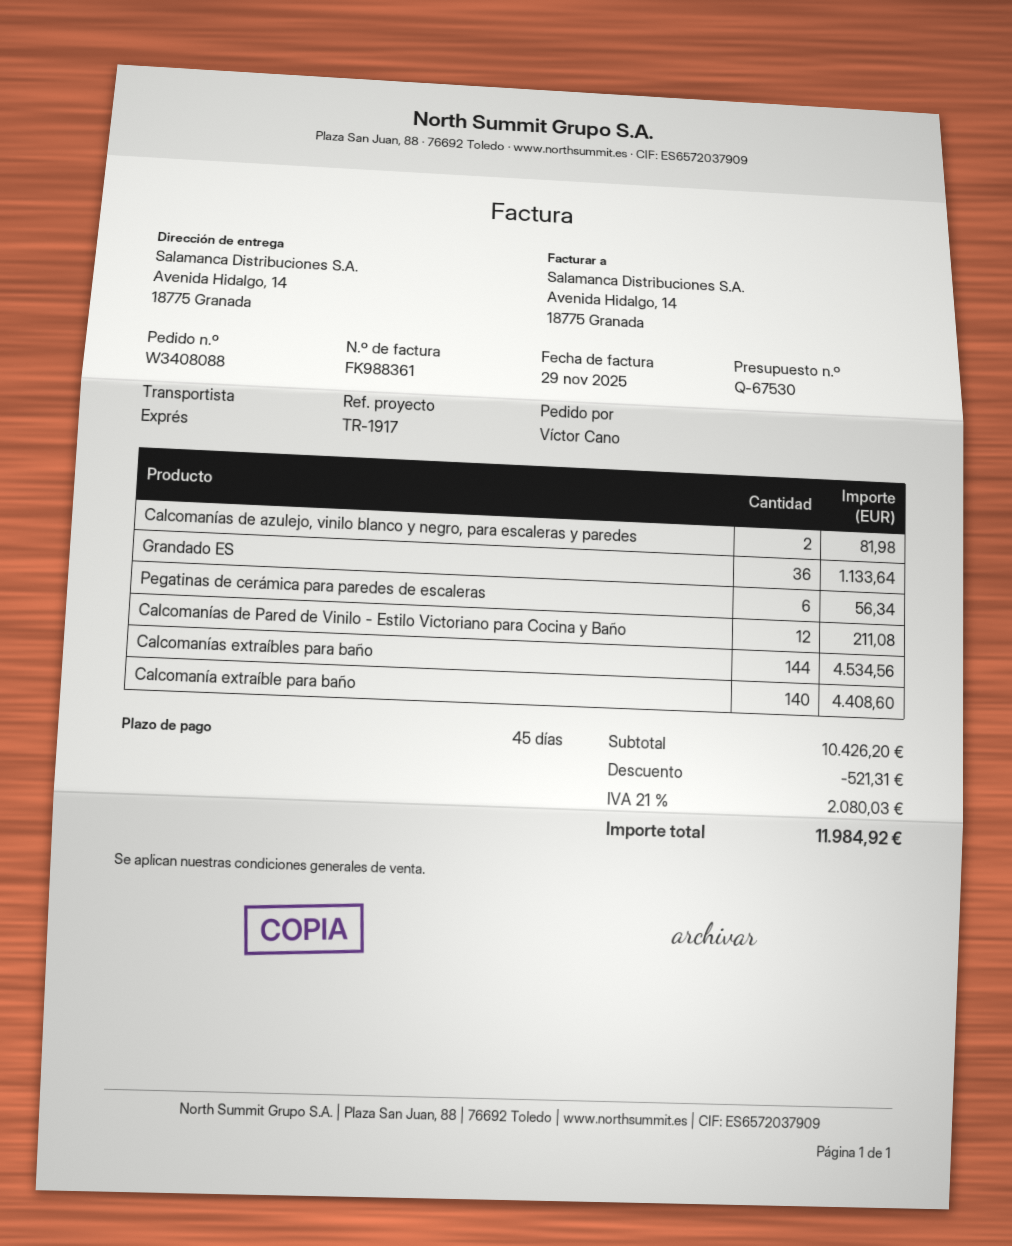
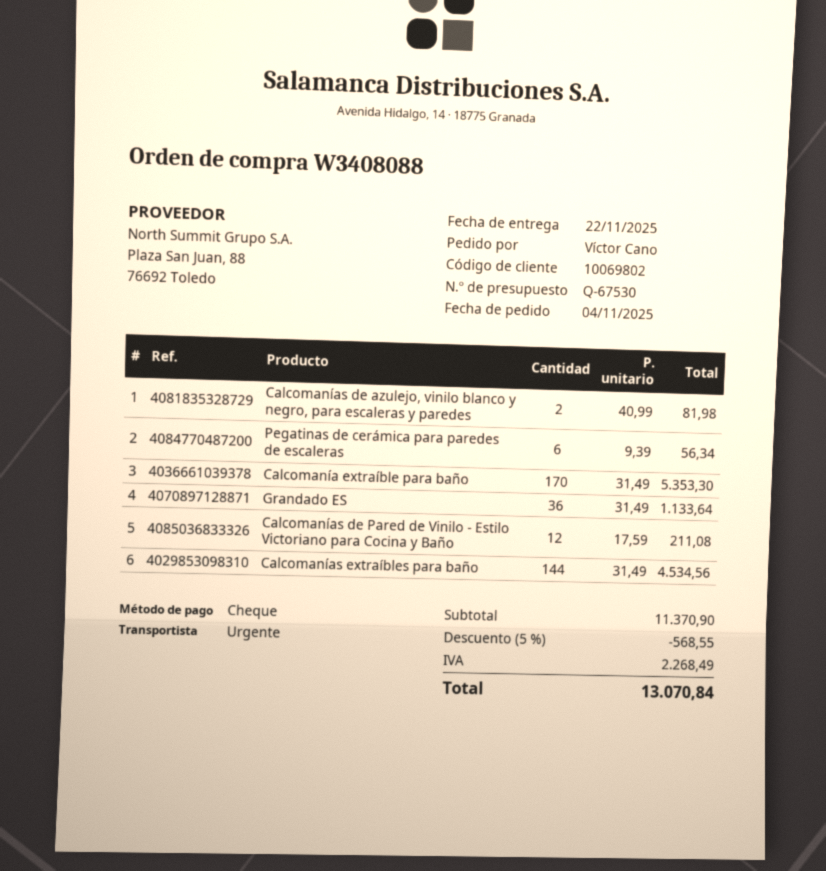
Calcomanía extraíble para baño: 140 for 4408.60 -> 170 for 5353.30
subtotal: 10426.20 -> 11370.90
discount: 521.31 -> 568.55
tax: 2080.03 -> 2268.49
total: 11984.92 -> 13070.84

